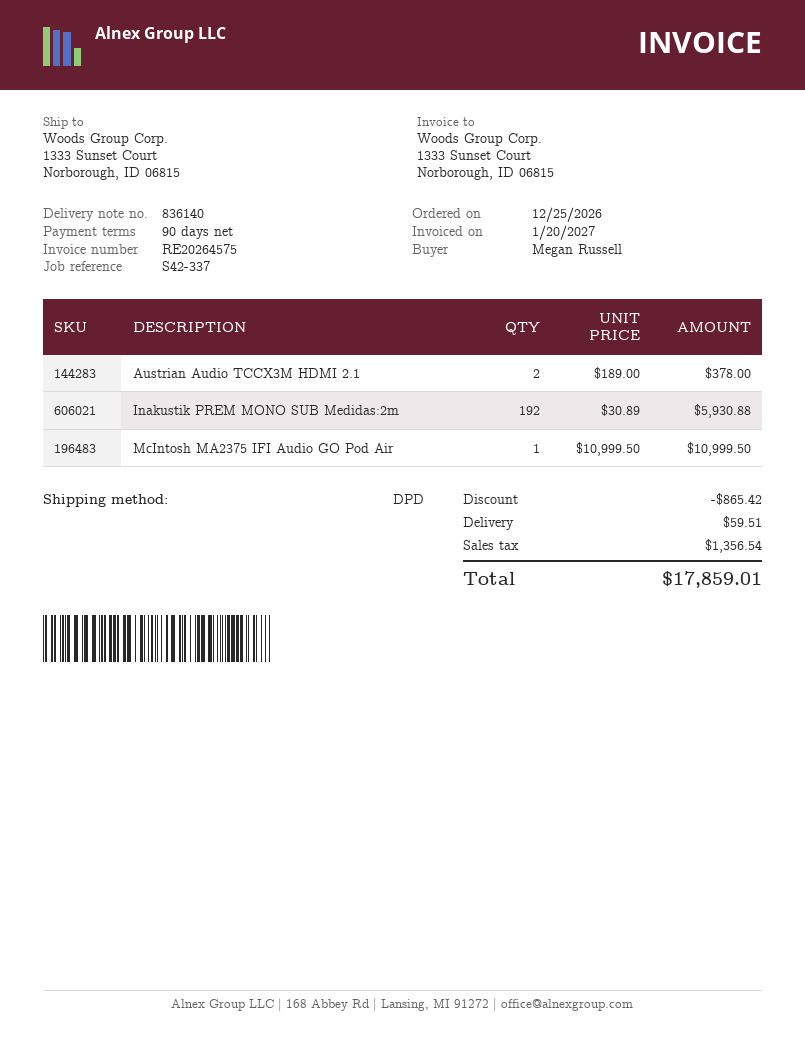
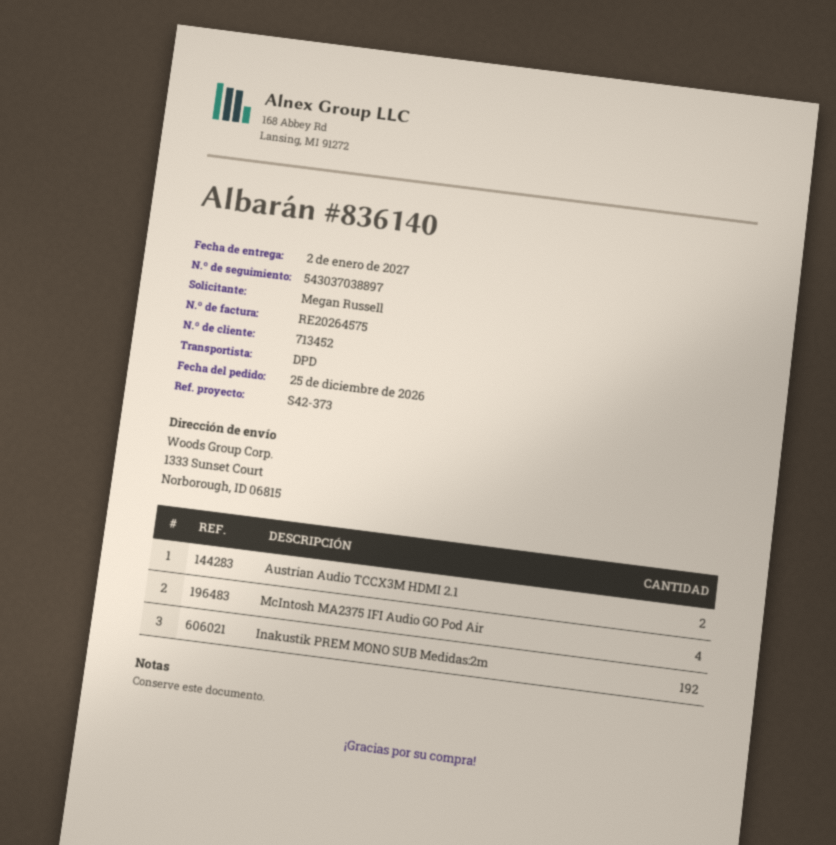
reference: S42-337 -> S42-373
McIntosh MA2375 IFI Audio GO Pod Air: 1 -> 4

